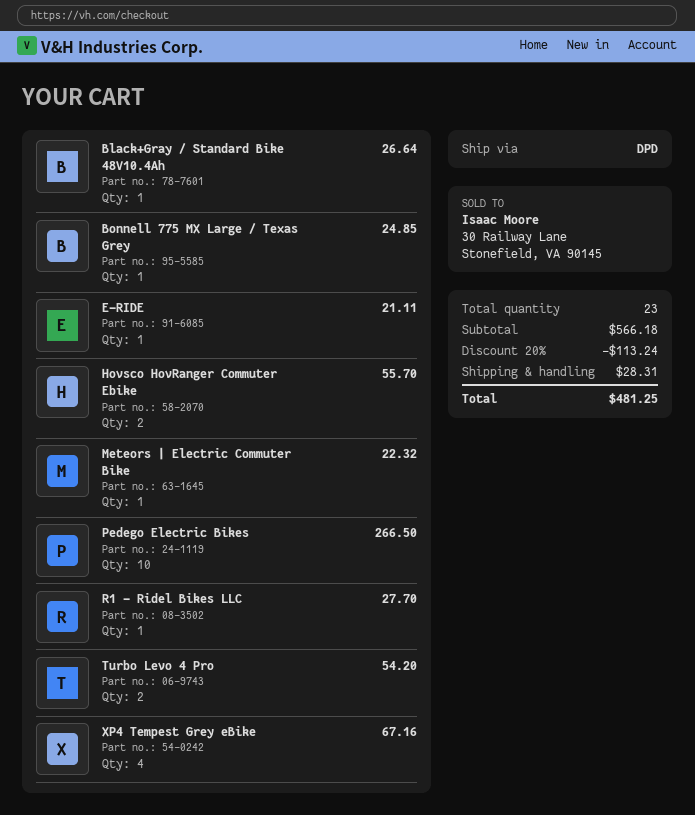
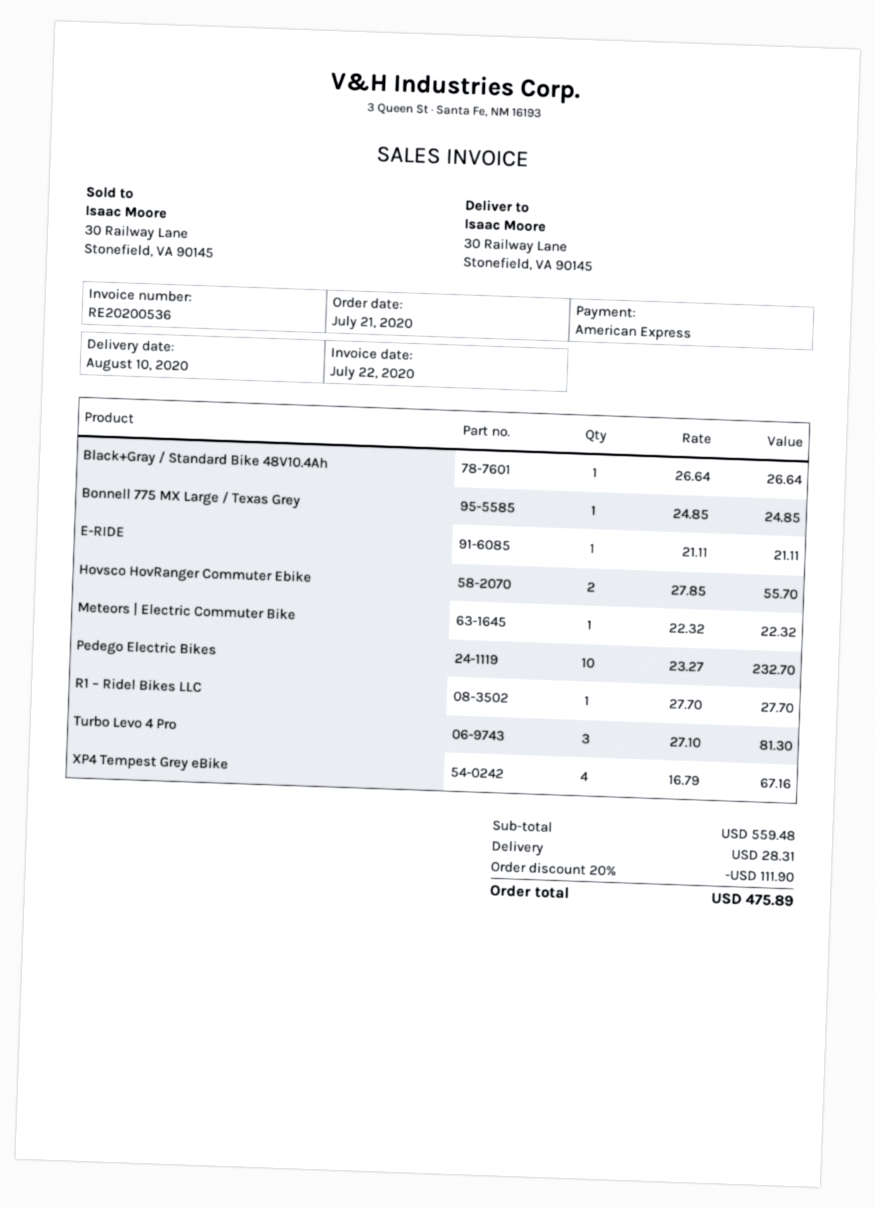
Pedego Electric Bikes: 10 for 266.50 -> 10 for 232.70
Turbo Levo 4 Pro: 2 for 54.20 -> 3 for 81.30
subtotal: 566.18 -> 559.48
discount: 20% = 113.24 -> 20% = 111.90
total: 481.25 -> 475.89

